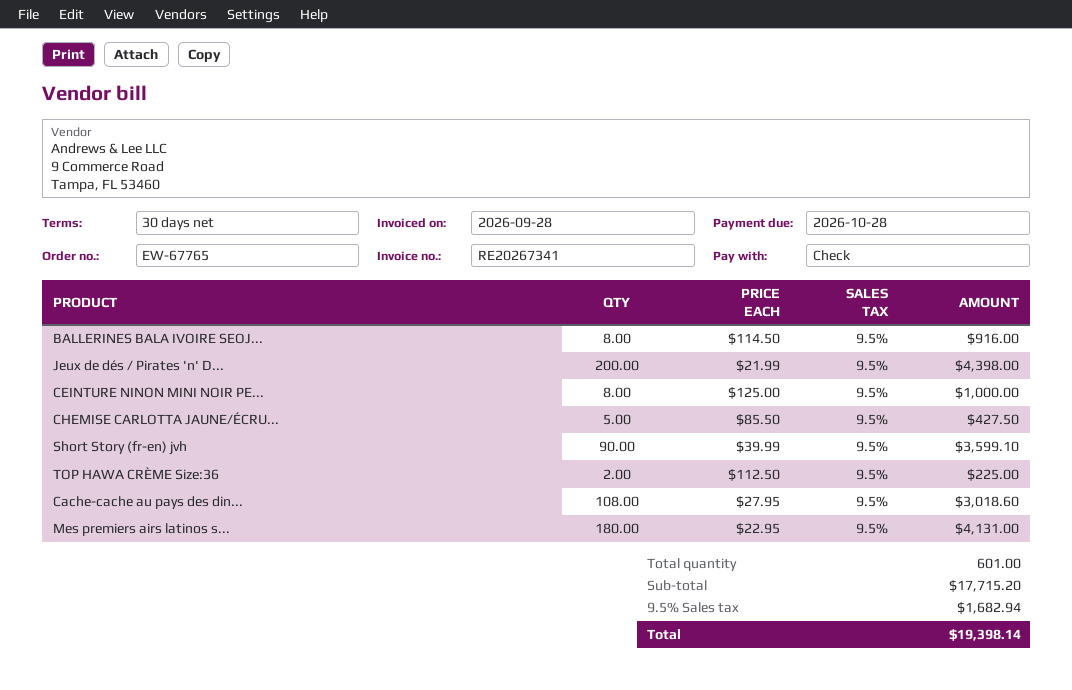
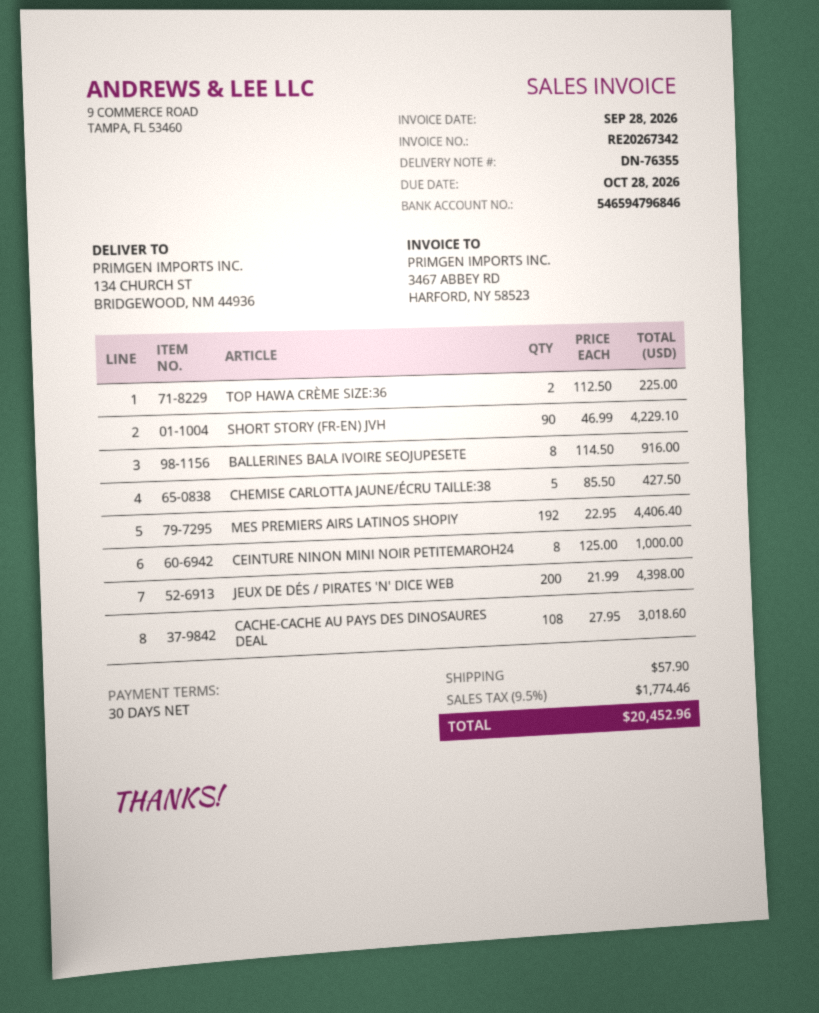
invoice number: RE20267341 -> RE20267342
Short Story (fr-en) jvh: 90 x 39.99 = 3599.10 -> 90 x 46.99 = 4229.10
Mes premiers airs latinos s...: 180 x 22.95 = 4131.00 -> 192 x 22.95 = 4406.40
shipping: none -> 57.90
tax: 9.5% = 1682.94 -> 9.5% = 1774.46
total: 19398.14 -> 20452.96

